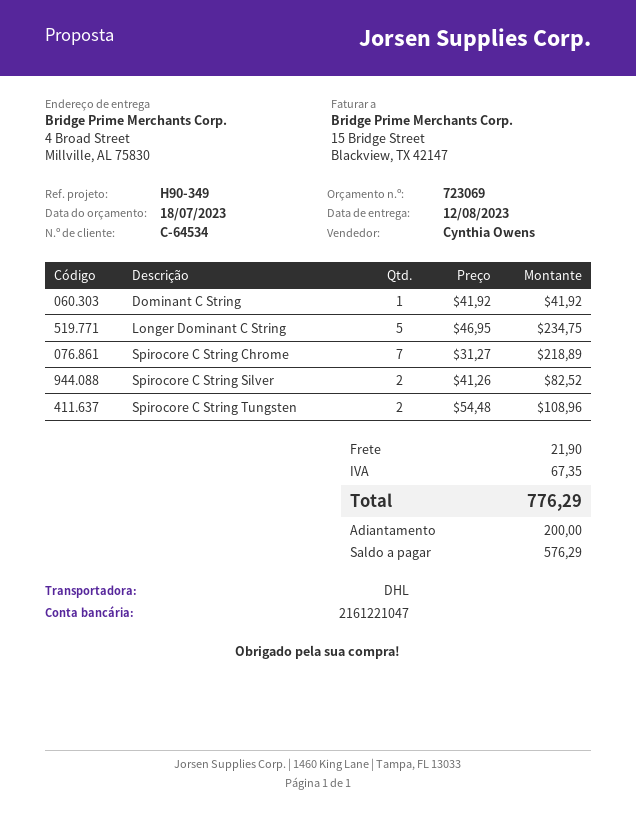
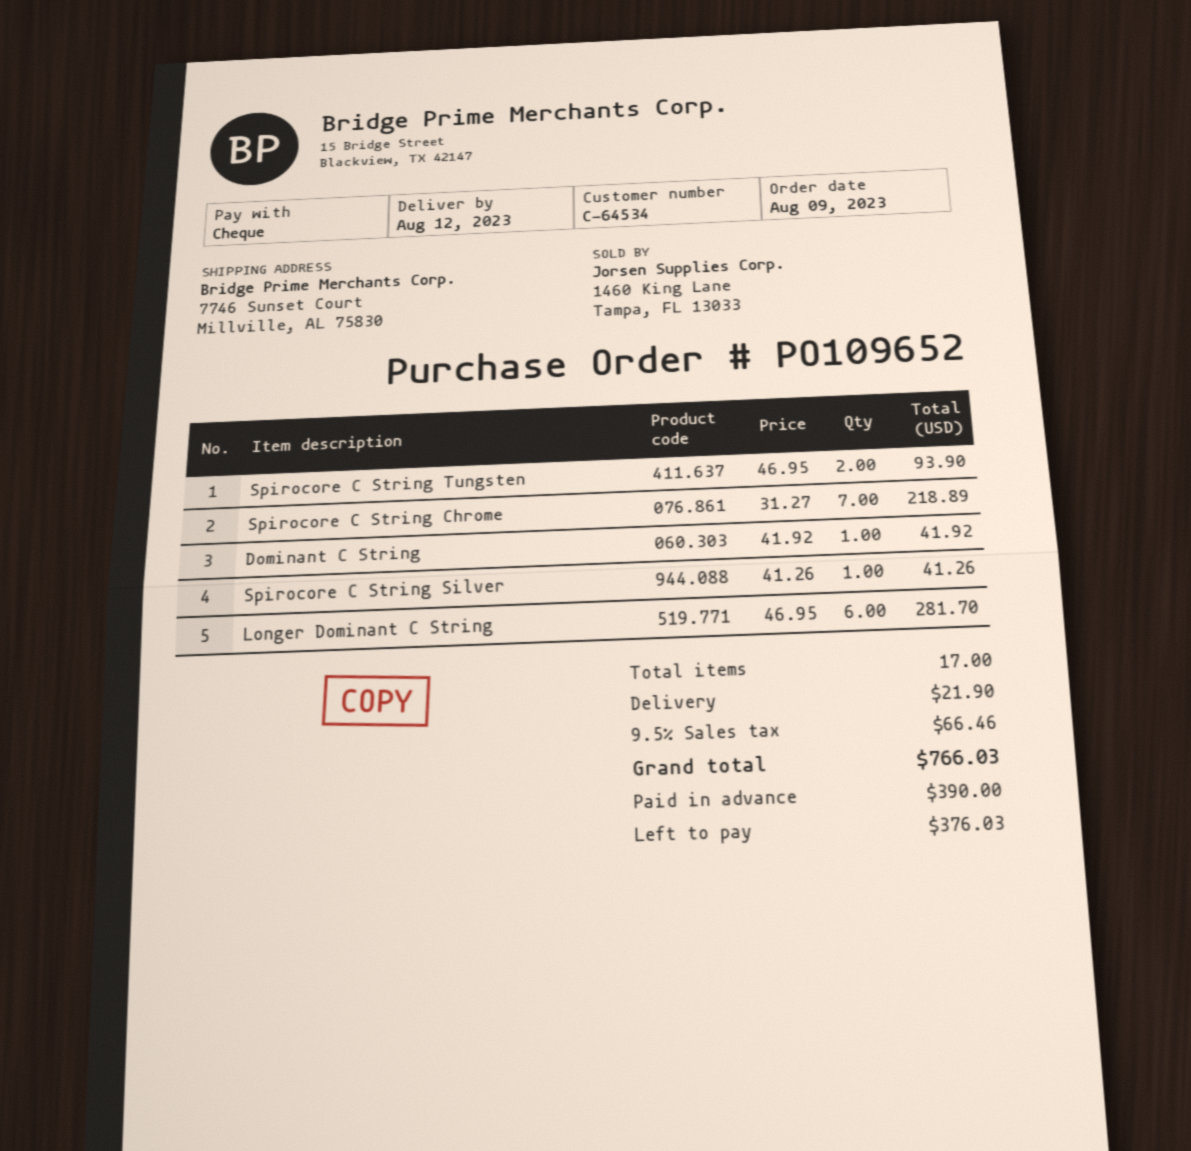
ship to: 4 Broad Street, Millville, AL 75830 -> 7746 Sunset Court, Millville, AL 75830
Longer Dominant C String: 5 x 46.95 = 234.75 -> 6 x 46.95 = 281.70
Spirocore C String Silver: 2 x 41.26 = 82.52 -> 1 x 41.26 = 41.26
Spirocore C String Tungsten: 2 x 54.48 = 108.96 -> 2 x 46.95 = 93.90
tax: 67.35 -> 66.46
total: 776.29 -> 766.03
deposit: 200.00 -> 390.00
balance: 576.29 -> 376.03

